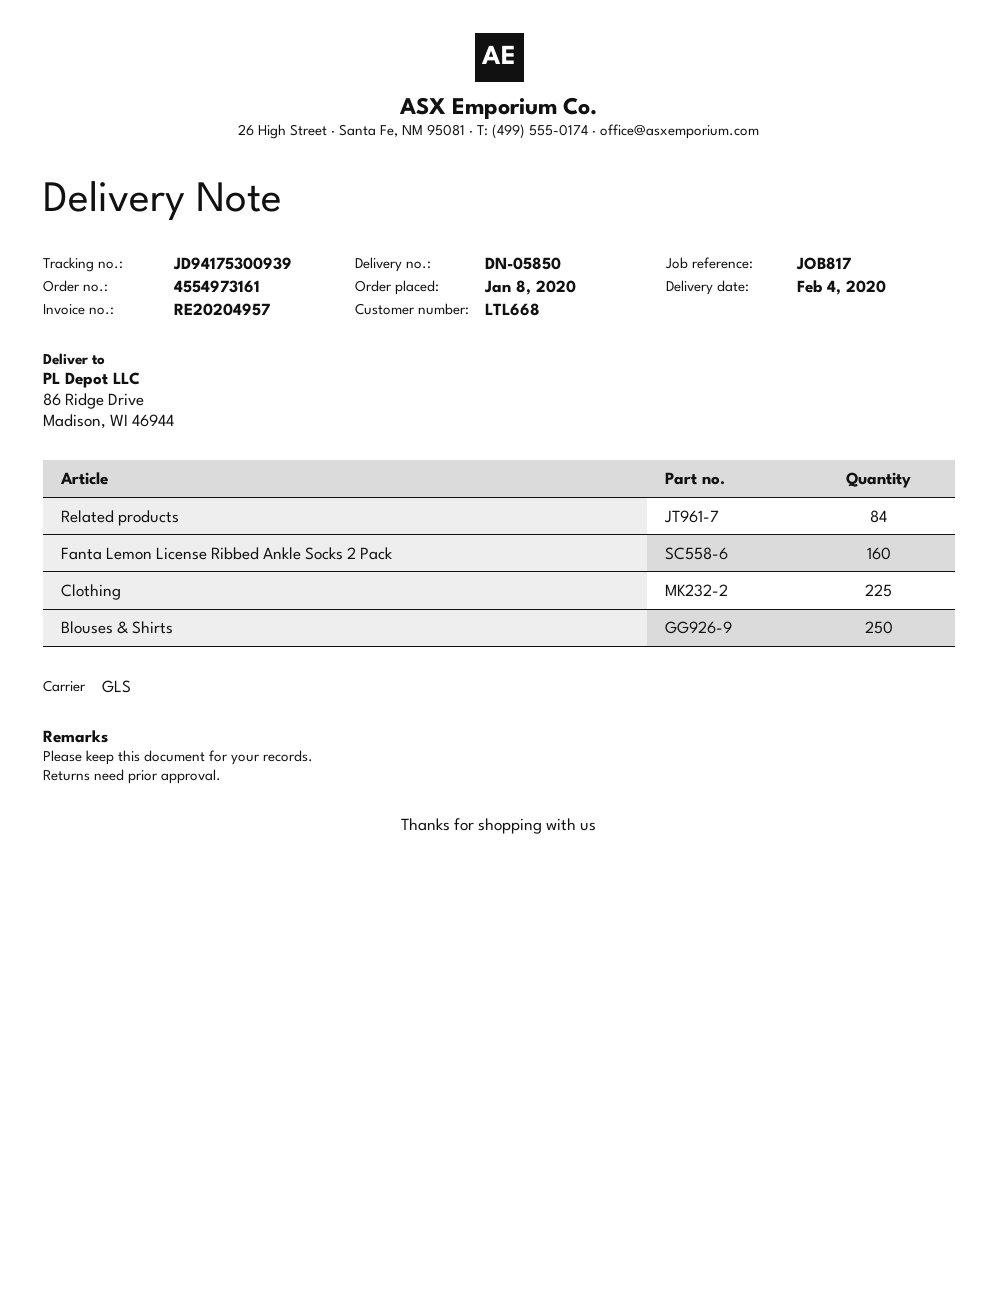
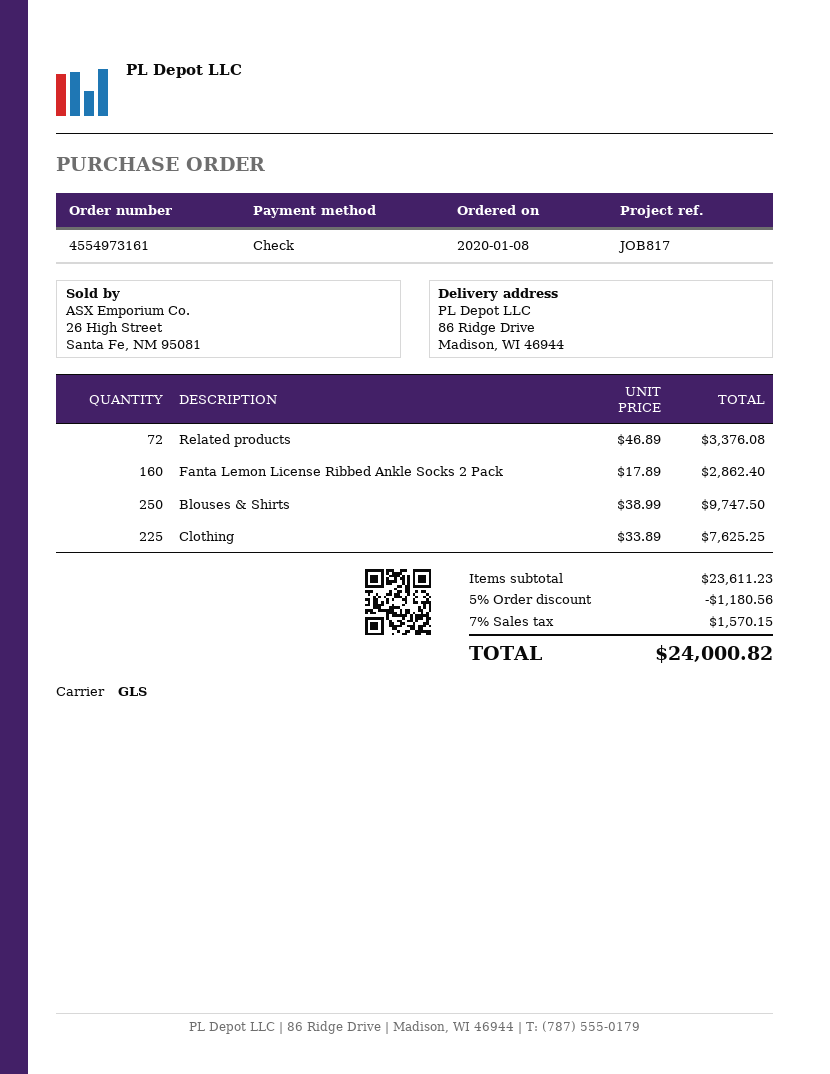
Related products: 84 -> 72

